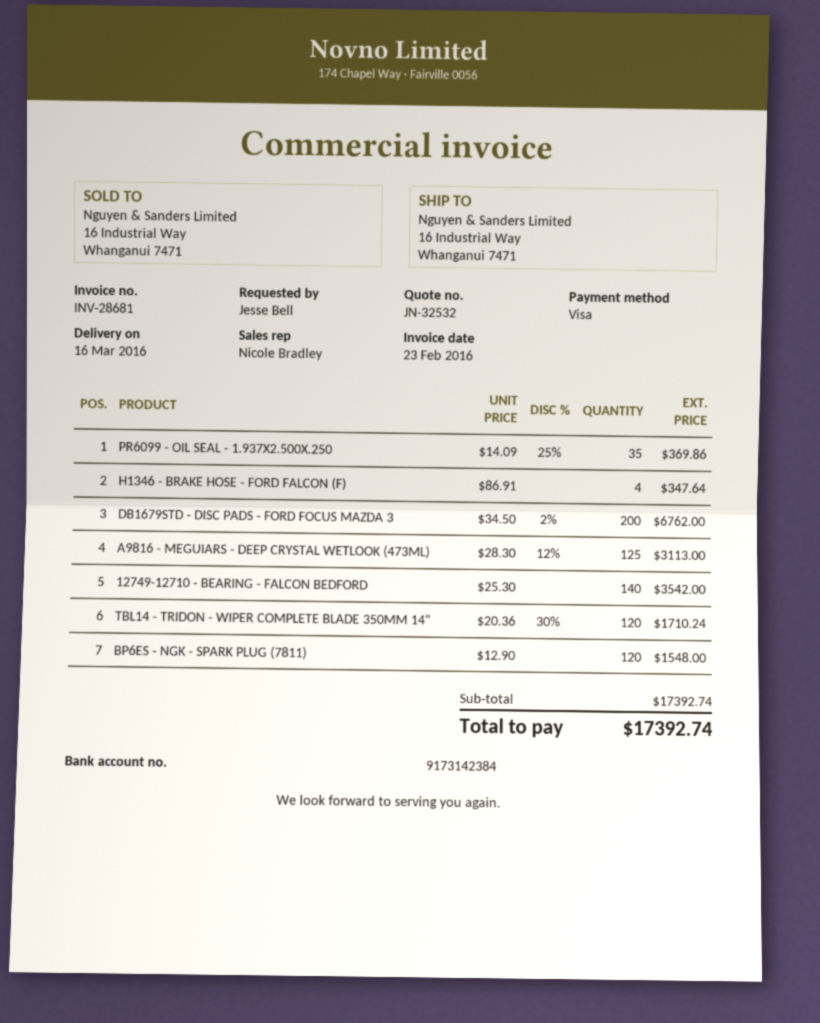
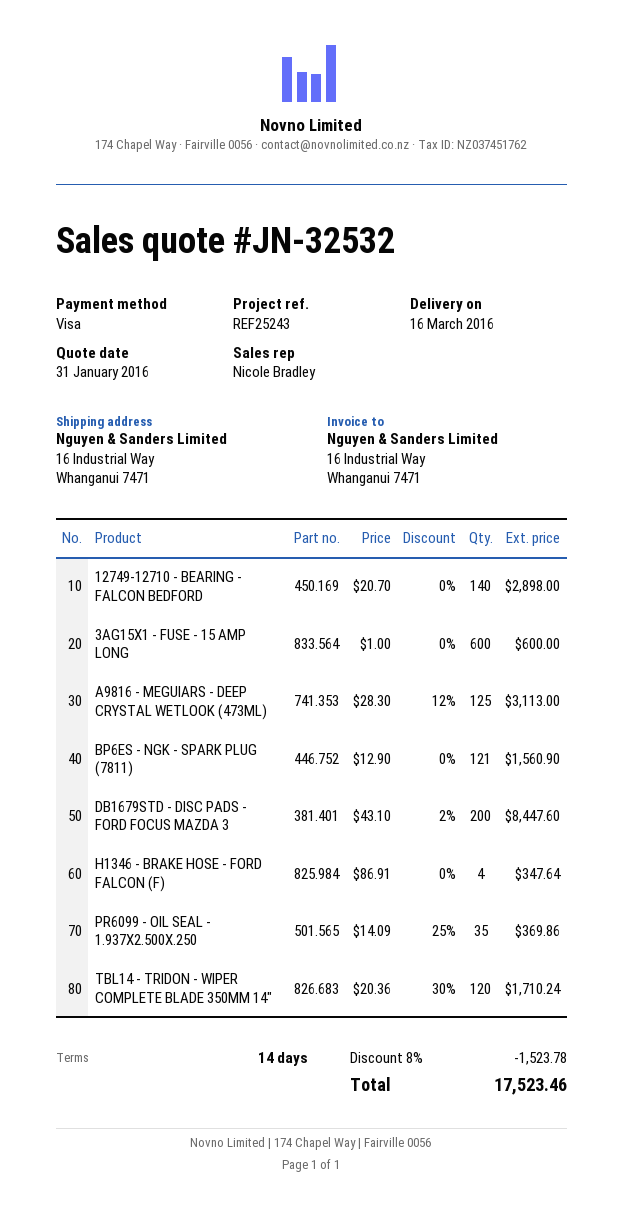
DB1679STD - DISC PADS - FORD FOCUS MAZDA 3: 200 x 34.50 - 2% = 6762.00 -> 200 x 43.10 - 2% = 8447.60
12749-12710 - BEARING - FALCON BEDFORD: 140 x 25.30 = 3542.00 -> 140 x 20.70 = 2898.00
BP6ES - NGK - SPARK PLUG (7811): 120 x 12.90 = 1548.00 -> 121 x 12.90 = 1560.90
3AG15X1 - FUSE - 15 AMP LONG: none -> 600 x 1.00 = 600.00
discount: none -> 8% = 1523.78
total: 17392.74 -> 17523.46

